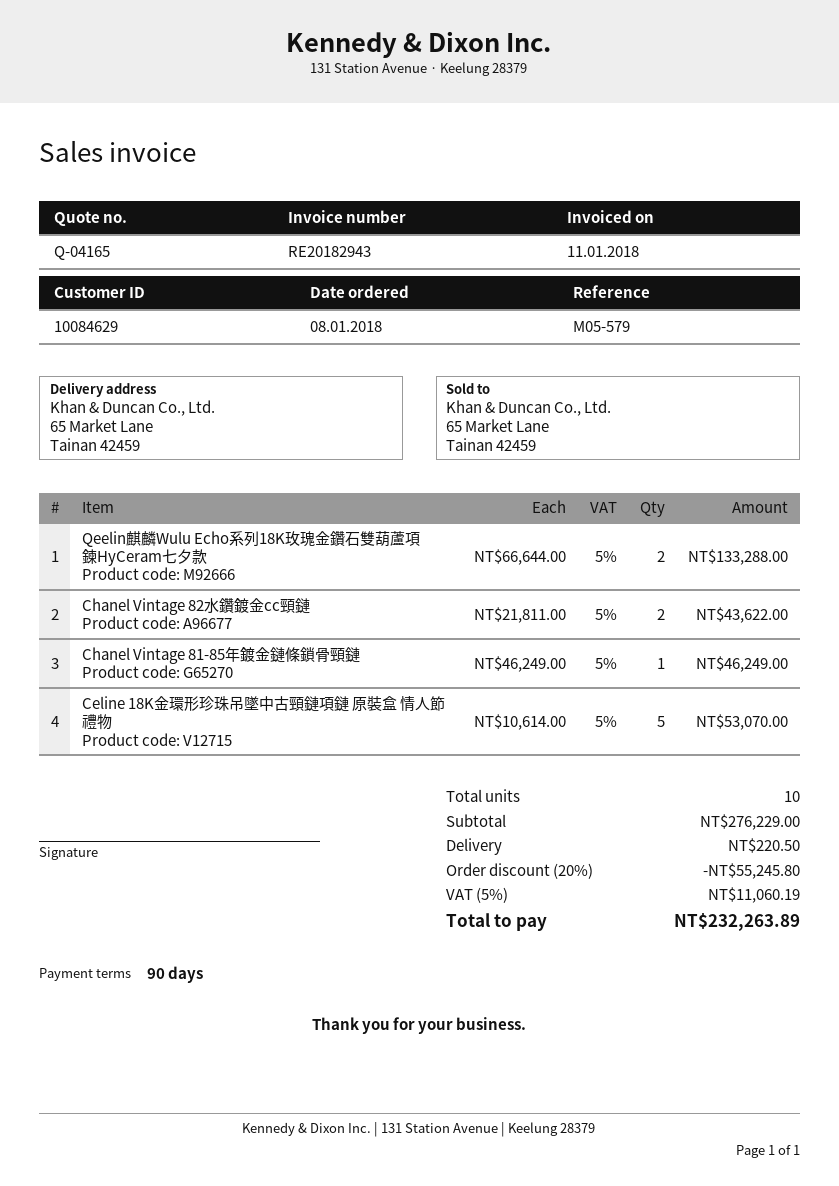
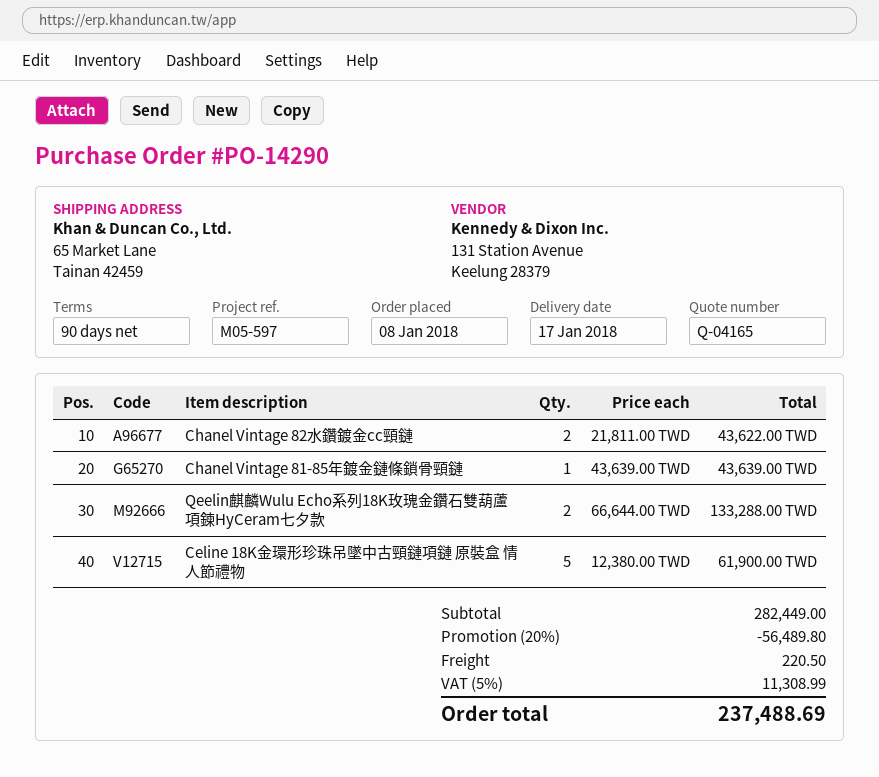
reference: M05-579 -> M05-597
Chanel Vintage 81-85年鍍金鏈條鎖骨頸鏈: 1 x 46249.00 = 46249.00 -> 1 x 43639.00 = 43639.00
Celine 18K金環形珍珠吊墜中古頸鏈項鏈 原裝盒 情人節禮物: 5 x 10614.00 = 53070.00 -> 5 x 12380.00 = 61900.00
subtotal: 276229.00 -> 282449.00
discount: 20% = 55245.80 -> 20% = 56489.80
tax: 5% = 11060.19 -> 5% = 11308.99
total: 232263.89 -> 237488.69

